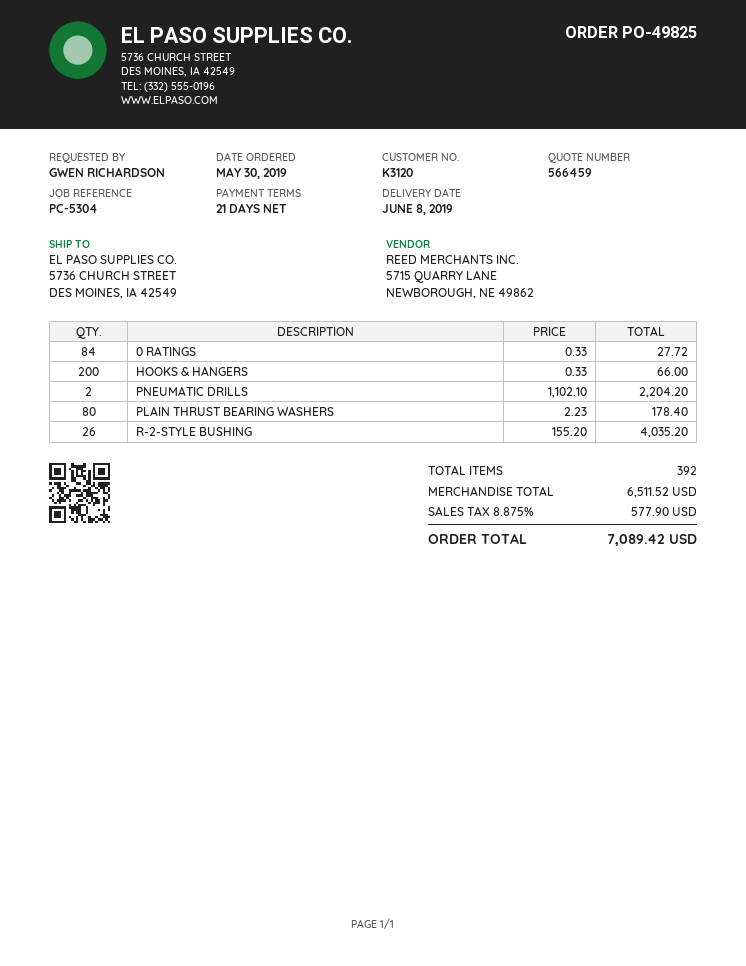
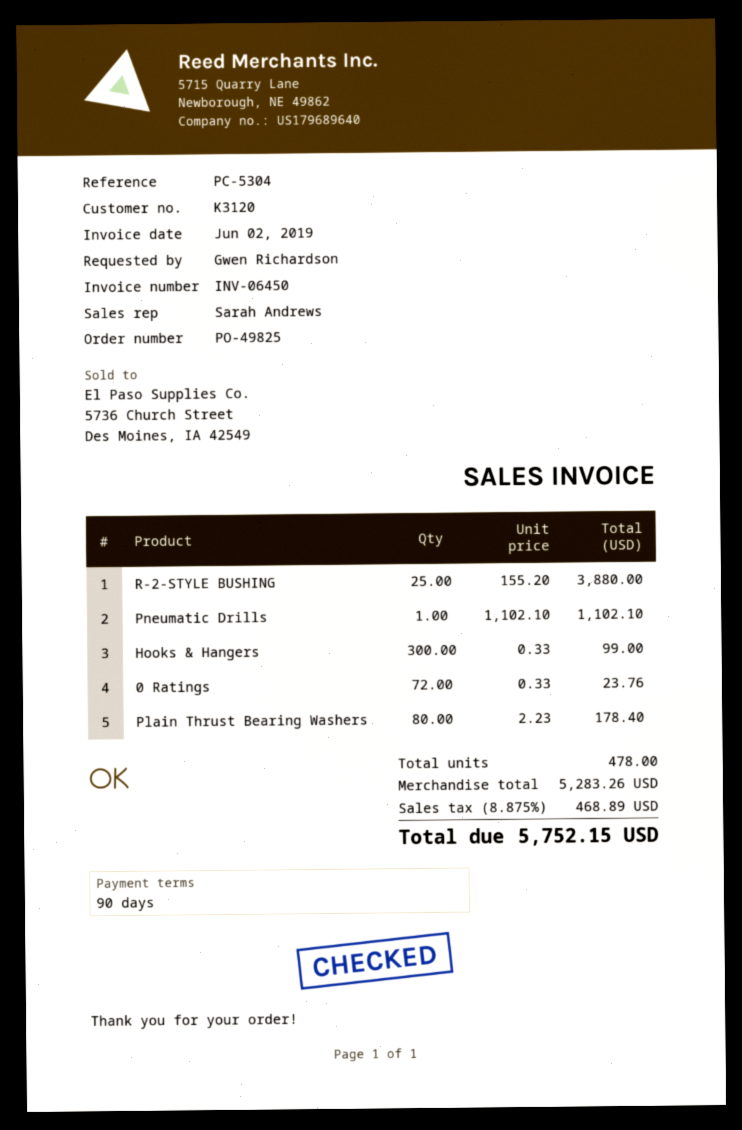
payment terms: 21 days -> 90 days
0 RATINGS: 84 x 0.33 = 27.72 -> 72 x 0.33 = 23.76
HOOKS & HANGERS: 200 x 0.33 = 66.00 -> 300 x 0.33 = 99.00
PNEUMATIC DRILLS: 2 x 1102.10 = 2204.20 -> 1 x 1102.10 = 1102.10
R-2-STYLE BUSHING: 26 x 155.20 = 4035.20 -> 25 x 155.20 = 3880.00
total quantity: 392 -> 478
subtotal: 6511.52 -> 5283.26
tax: 8.875% = 577.90 -> 8.875% = 468.89
total: 7089.42 -> 5752.15

